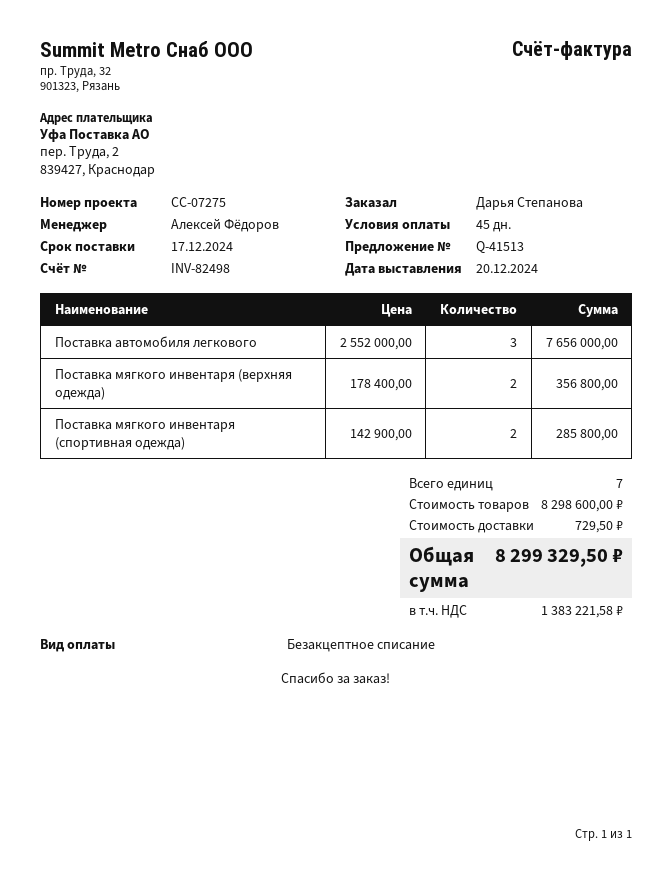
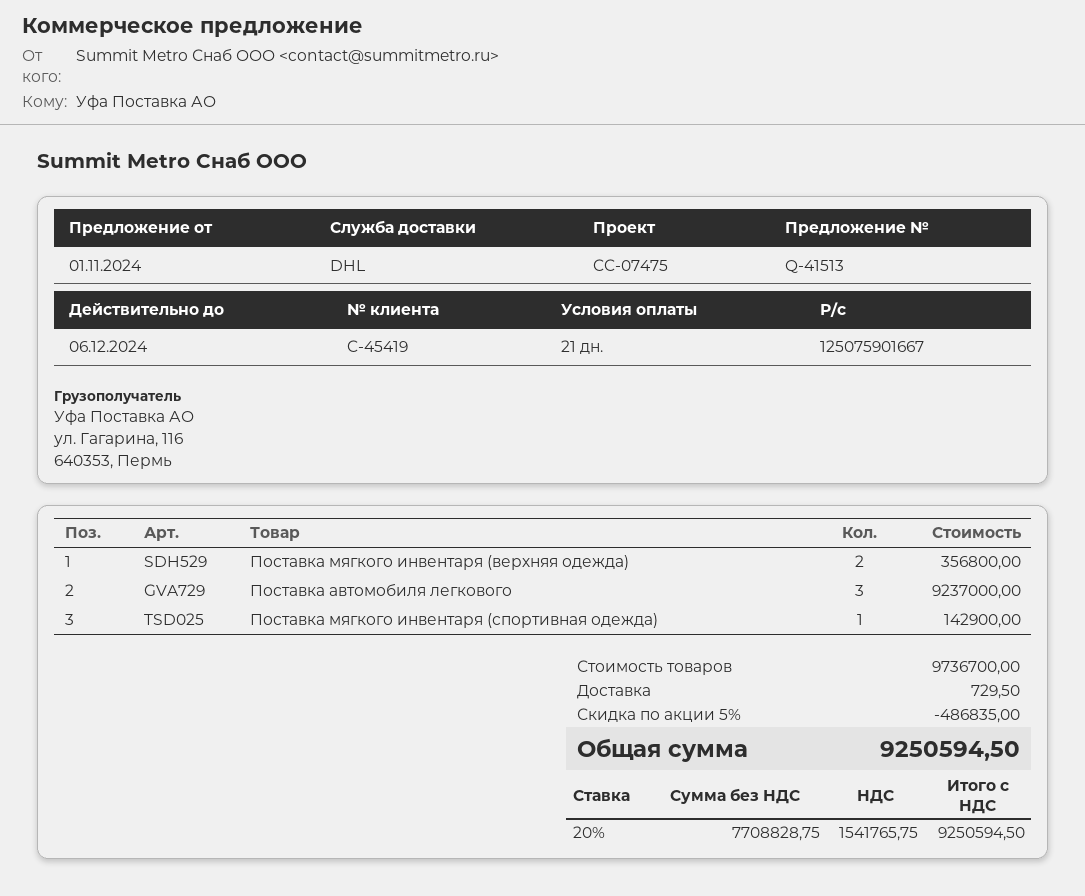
payment terms: 45 days -> 21 days
reference: CC-07275 -> CC-07475
Поставка автомобиля легкового: 3 for 7656000.00 -> 3 for 9237000.00
Поставка мягкого инвентаря (спортивная одежда): 2 for 285800.00 -> 1 for 142900.00
subtotal: 8298600.00 -> 9736700.00
discount: none -> 5% = 486835.00
tax: 1383221.58 -> 1541765.75
total: 8299329.50 -> 9250594.50

